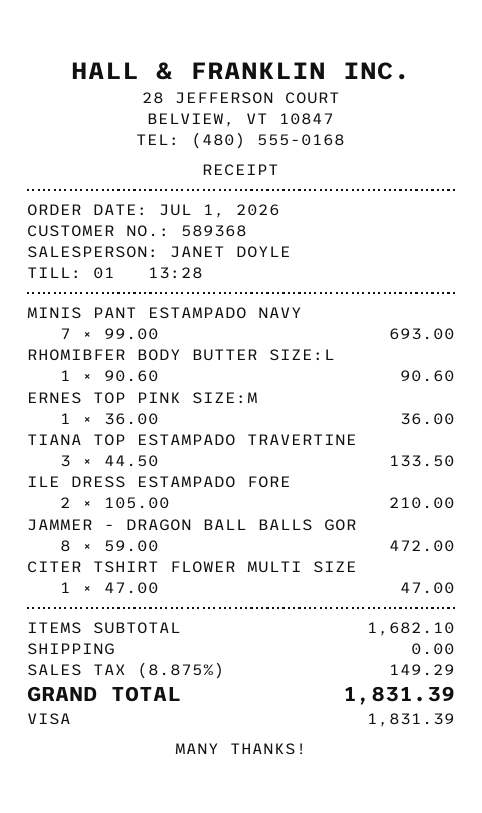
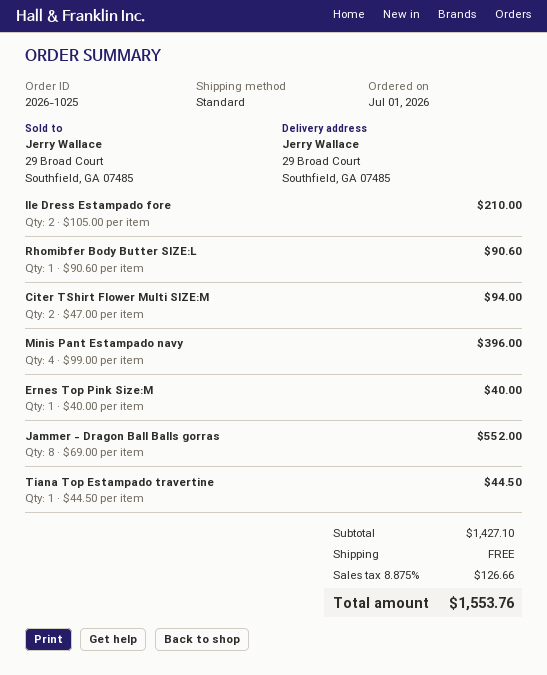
MINIS PANT ESTAMPADO NAVY: 7 x 99.00 = 693.00 -> 4 x 99.00 = 396.00
ERNES TOP PINK SIZE:M: 1 x 36.00 = 36.00 -> 1 x 40.00 = 40.00
TIANA TOP ESTAMPADO TRAVERTINE: 3 x 44.50 = 133.50 -> 1 x 44.50 = 44.50
JAMMER - DRAGON BALL BALLS GOR: 8 x 59.00 = 472.00 -> 8 x 69.00 = 552.00
CITER TSHIRT FLOWER MULTI SIZE: 1 x 47.00 = 47.00 -> 2 x 47.00 = 94.00
subtotal: 1682.10 -> 1427.10
tax: 8.875% = 149.29 -> 8.875% = 126.66
total: 1831.39 -> 1553.76

